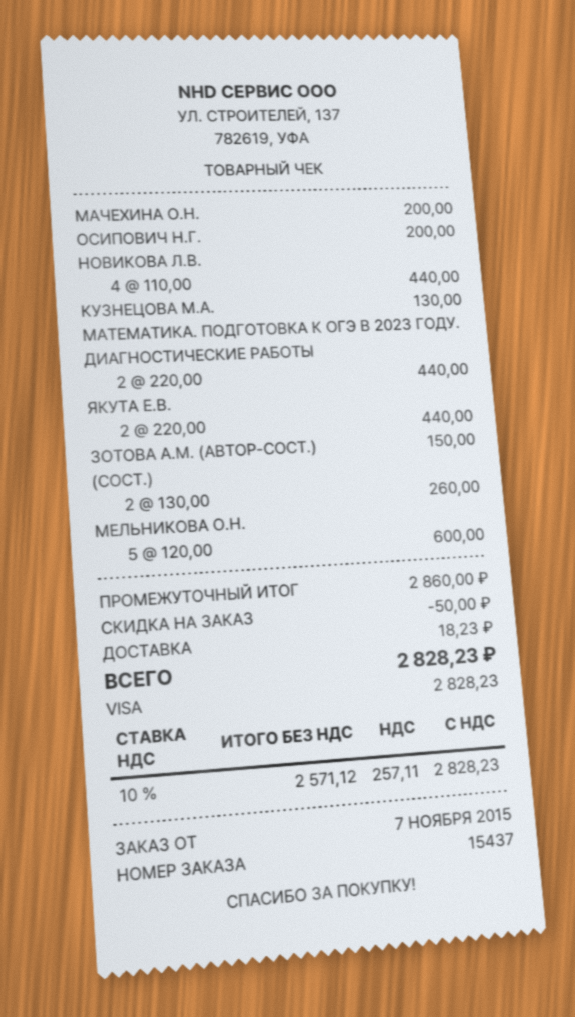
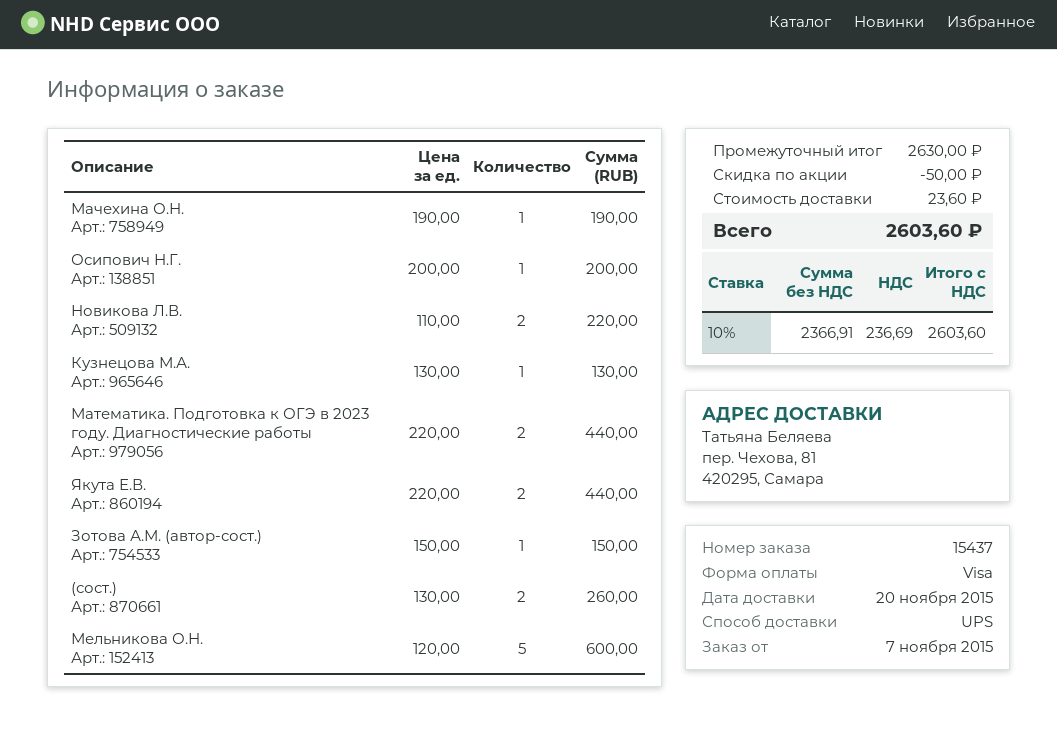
МАЧЕХИНА О.Н.: 1 x 200.00 = 200.00 -> 1 x 190.00 = 190.00
НОВИКОВА Л.В.: 4 x 110.00 = 440.00 -> 2 x 110.00 = 220.00
subtotal: 2860.00 -> 2630.00
shipping: 18.23 -> 23.60
net: 2571.12 -> 2366.91
tax: 10% = 257.11 -> 10% = 236.69
total: 2828.23 -> 2603.60

